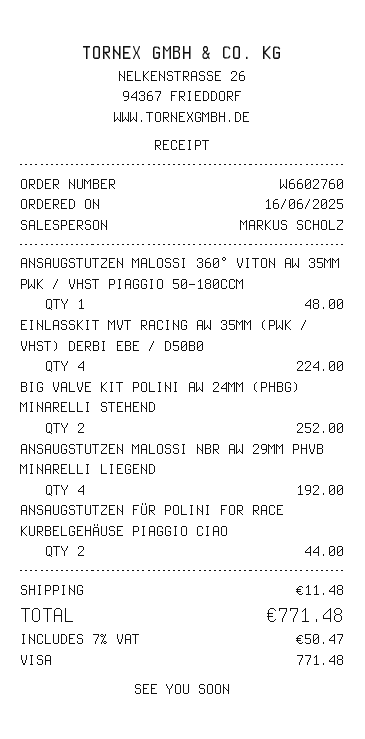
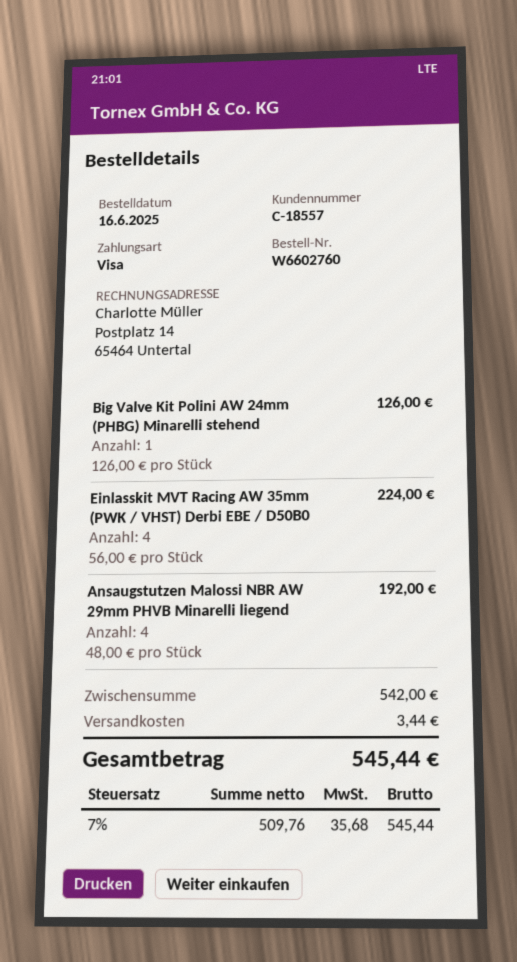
ANSAUGSTUTZEN MALOSSI 360° VITON AW 35MM PWK / VHST PIAGGIO 50-180CCM: 1 for 48.00 -> none
BIG VALVE KIT POLINI AW 24MM (PHBG) MINARELLI STEHEND: 2 for 252.00 -> 1 for 126.00
ANSAUGSTUTZEN FÜR POLINI FOR RACE KURBELGEHÄUSE PIAGGIO CIAO: 2 for 44.00 -> none
shipping: 11.48 -> 3.44
tax: 7% = 50.47 -> 7% = 35.68
total: 771.48 -> 545.44

